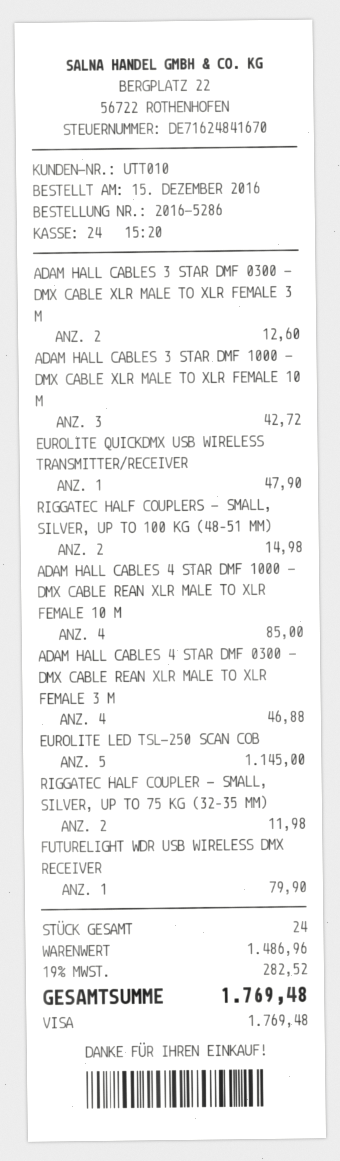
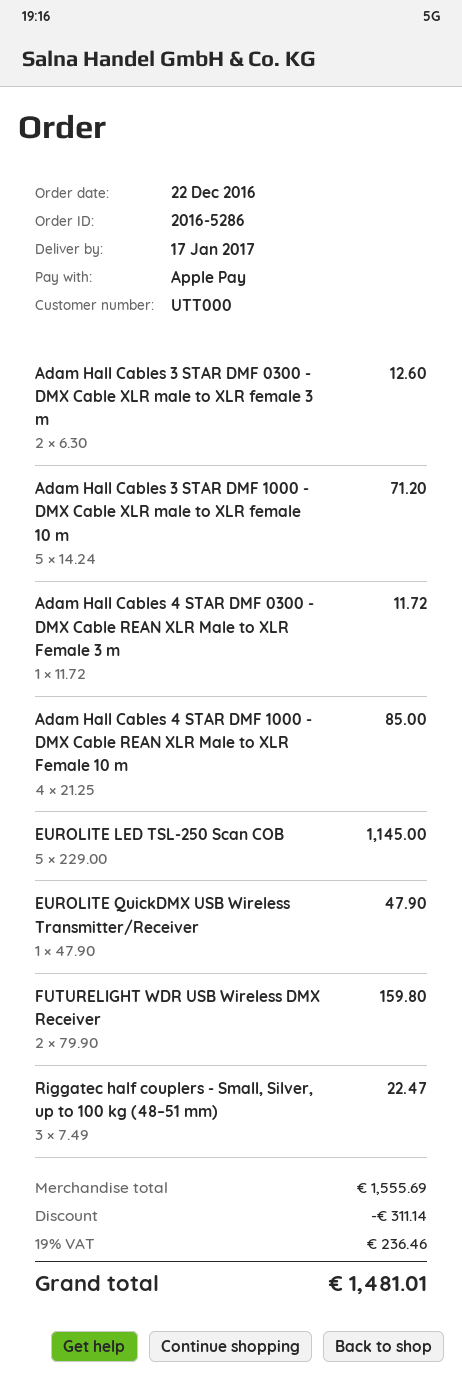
order date: 2016-12-15 -> 2016-12-22
customer number: UTT010 -> UTT000
payment method: Visa -> Apple Pay
ADAM HALL CABLES 3 STAR DMF 1000 - DMX CABLE XLR MALE TO XLR FEMALE 10 M: 3 for 42.72 -> 5 for 71.20
RIGGATEC HALF COUPLERS - SMALL, SILVER, UP TO 100 KG (48–51 MM): 2 for 14.98 -> 3 for 22.47
ADAM HALL CABLES 4 STAR DMF 0300 - DMX CABLE REAN XLR MALE TO XLR FEMALE 3 M: 4 for 46.88 -> 1 for 11.72
RIGGATEC HALF COUPLER - SMALL, SILVER, UP TO 75 KG (32–35 MM): 2 for 11.98 -> none
FUTURELIGHT WDR USB WIRELESS DMX RECEIVER: 1 for 79.90 -> 2 for 159.80
subtotal: 1486.96 -> 1555.69
discount: none -> 311.14
tax: 19% = 282.52 -> 19% = 236.46
total: 1769.48 -> 1481.01

